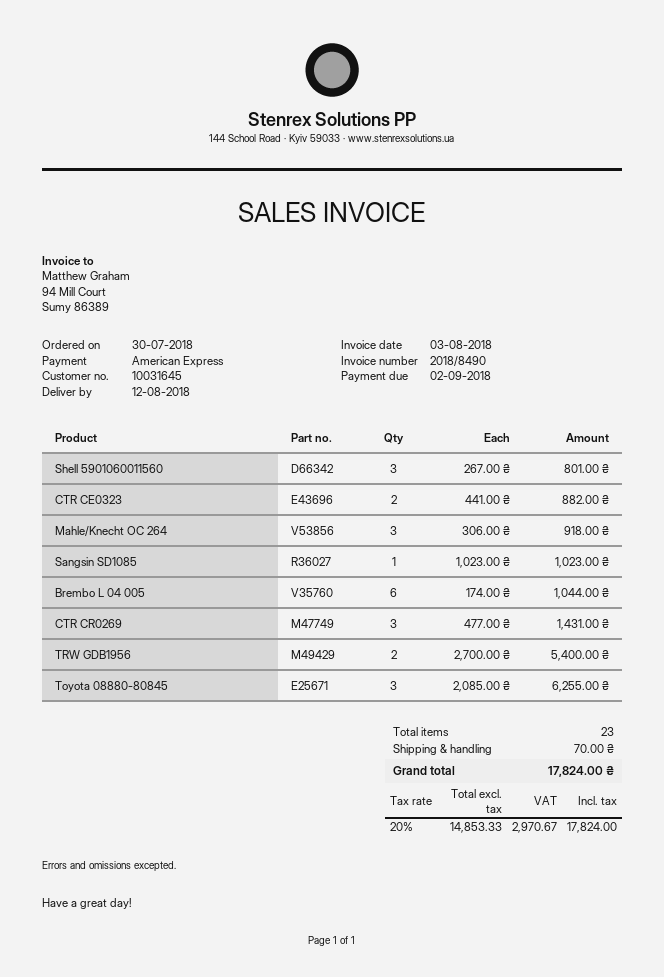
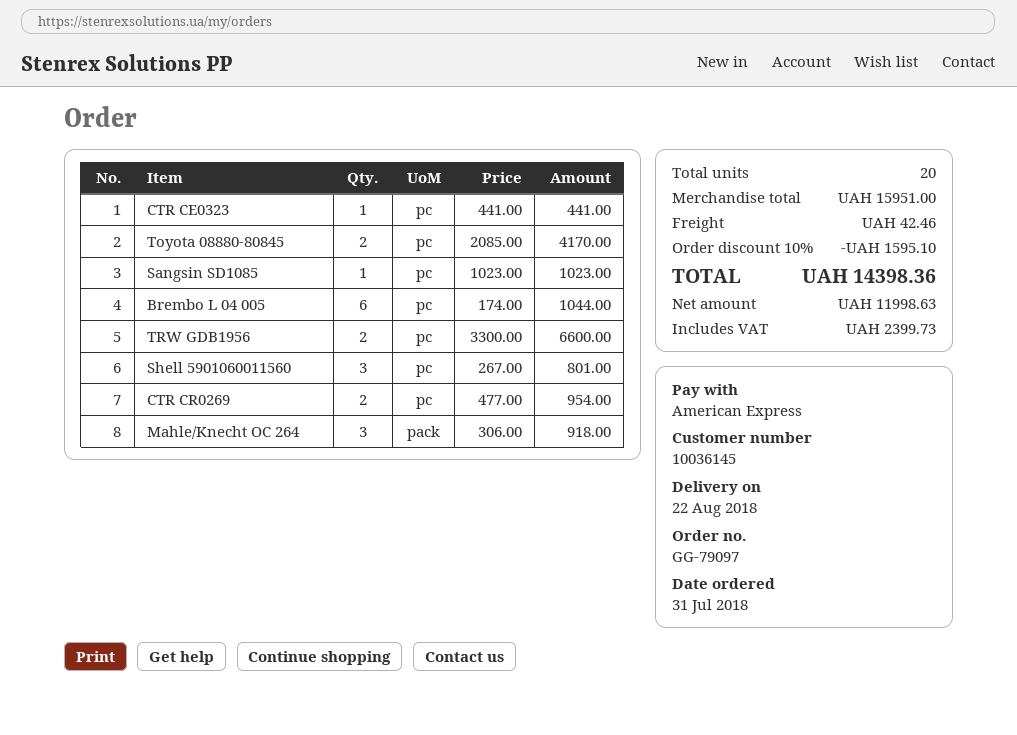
order date: 2018-07-30 -> 2018-07-31
delivery date: 2018-08-12 -> 2018-08-22
customer number: 10031645 -> 10036145
CTR CE0323: 2 x 441.00 = 882.00 -> 1 x 441.00 = 441.00
CTR CR0269: 3 x 477.00 = 1431.00 -> 2 x 477.00 = 954.00
TRW GDB1956: 2 x 2700.00 = 5400.00 -> 2 x 3300.00 = 6600.00
Toyota 08880-80845: 3 x 2085.00 = 6255.00 -> 2 x 2085.00 = 4170.00
total quantity: 23 -> 20
discount: none -> 10% = 1595.10
shipping: 70.00 -> 42.46
net: 14853.33 -> 11998.63
tax: 2970.67 -> 2399.73
total: 17824.00 -> 14398.36

